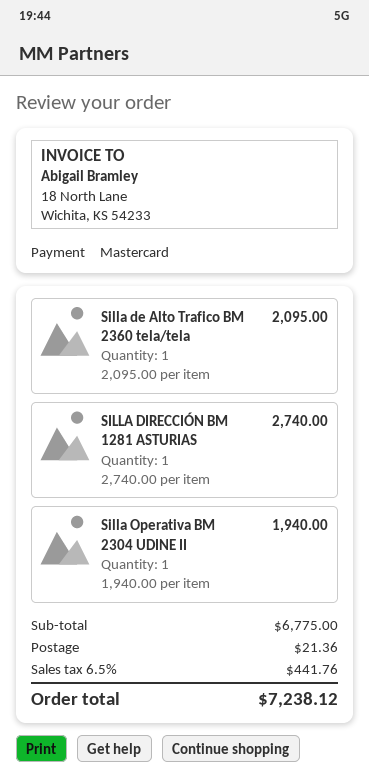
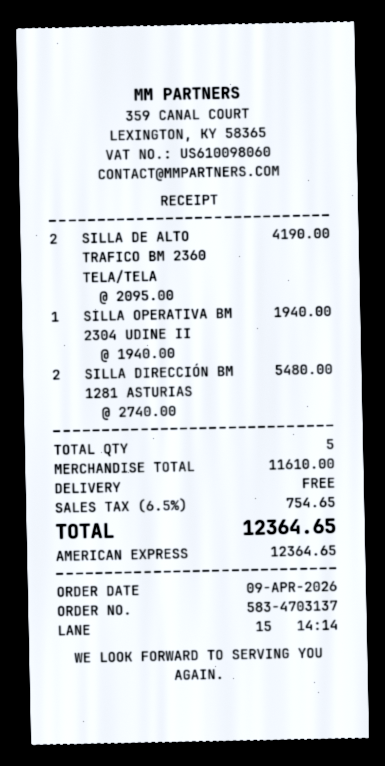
payment method: Mastercard -> American Express
Silla de Alto Trafico BM 2360 tela/tela: 1 x 2095.00 = 2095.00 -> 2 x 2095.00 = 4190.00
SILLA DIRECCIÓN BM 1281 ASTURIAS: 1 x 2740.00 = 2740.00 -> 2 x 2740.00 = 5480.00
subtotal: 6775.00 -> 11610.00
shipping: 21.36 -> 0.00
tax: 6.5% = 441.76 -> 6.5% = 754.65
total: 7238.12 -> 12364.65

